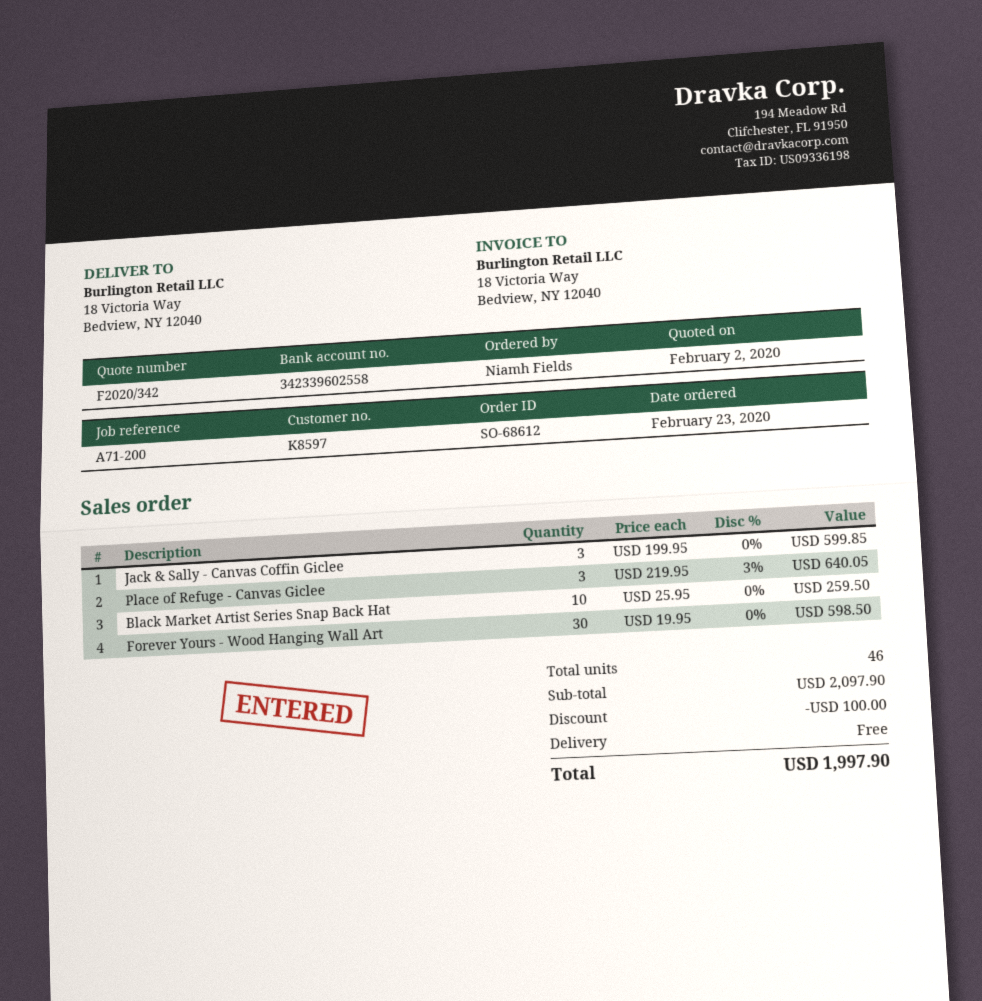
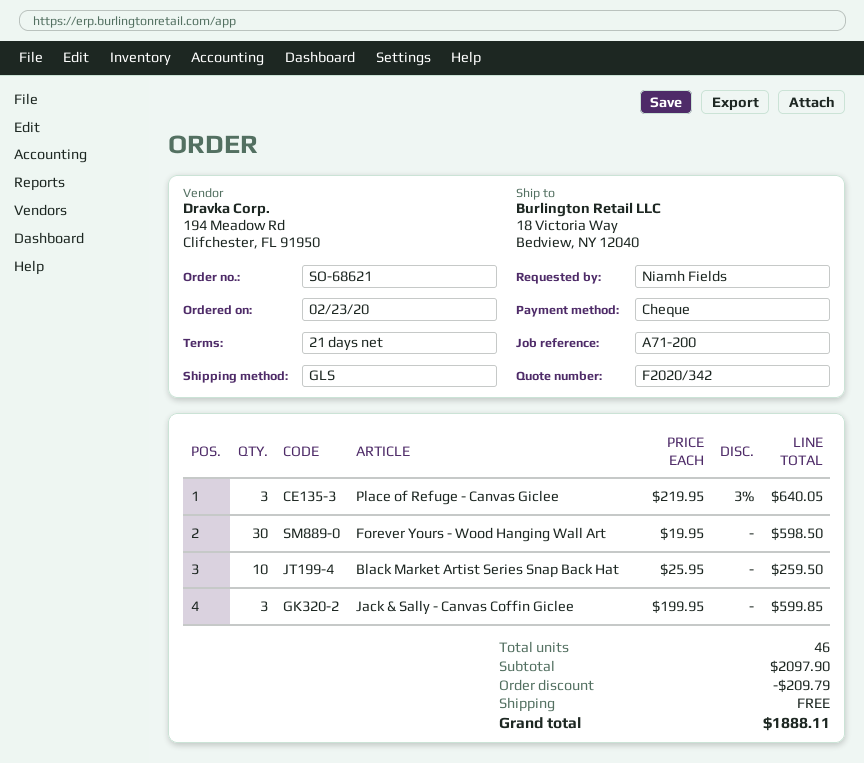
order number: SO-68612 -> SO-68621
discount: 100.00 -> 209.79
total: 1997.90 -> 1888.11

